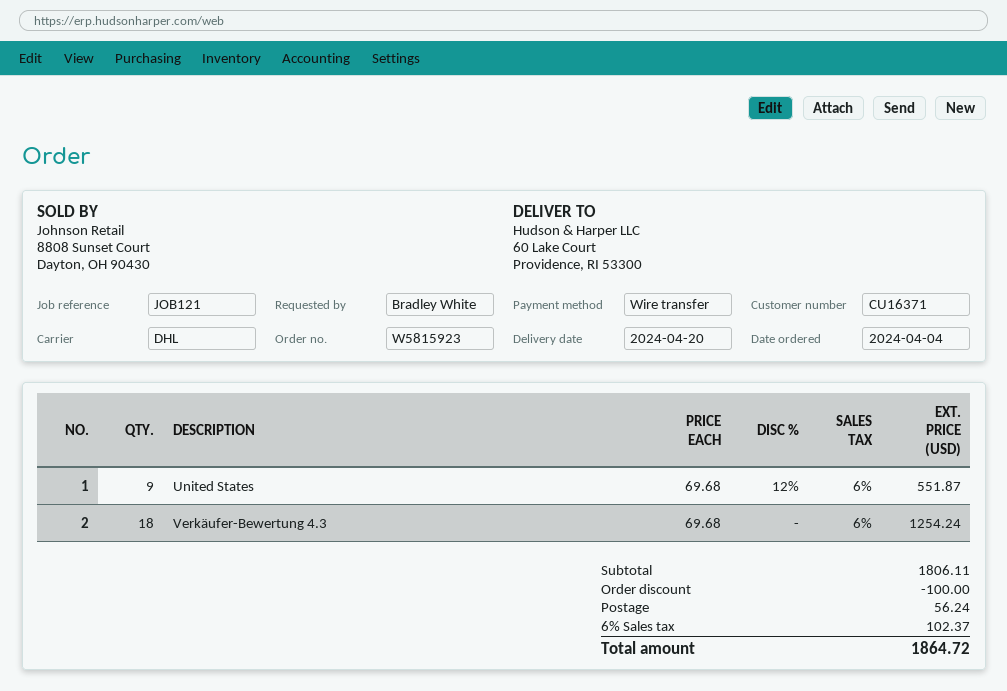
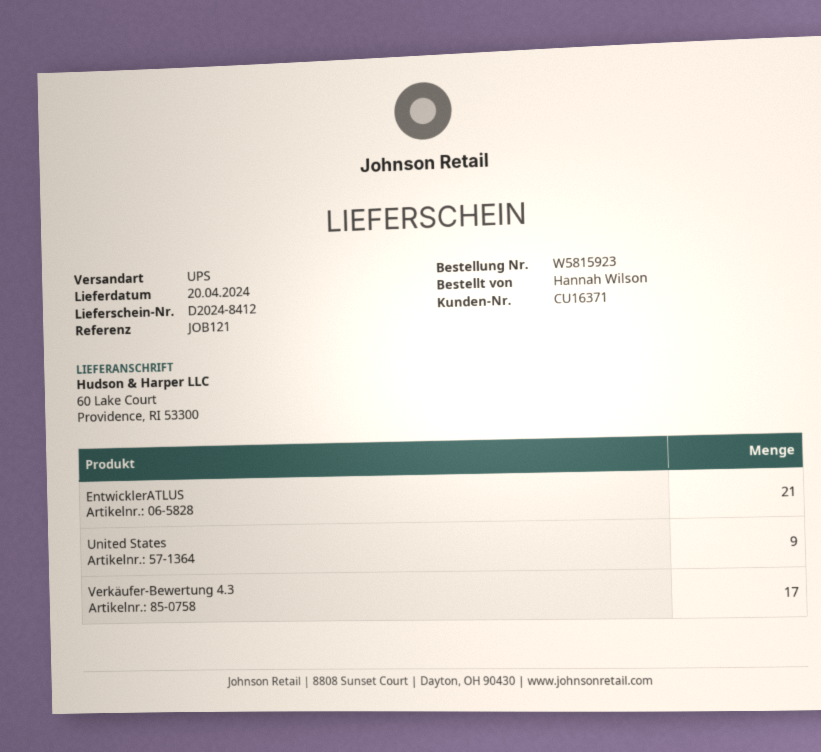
ordered by: Bradley White -> Hannah Wilson
shipping method: DHL -> UPS
Verkäufer-Bewertung 4.3: 18 -> 17
EntwicklerATLUS: none -> 21

